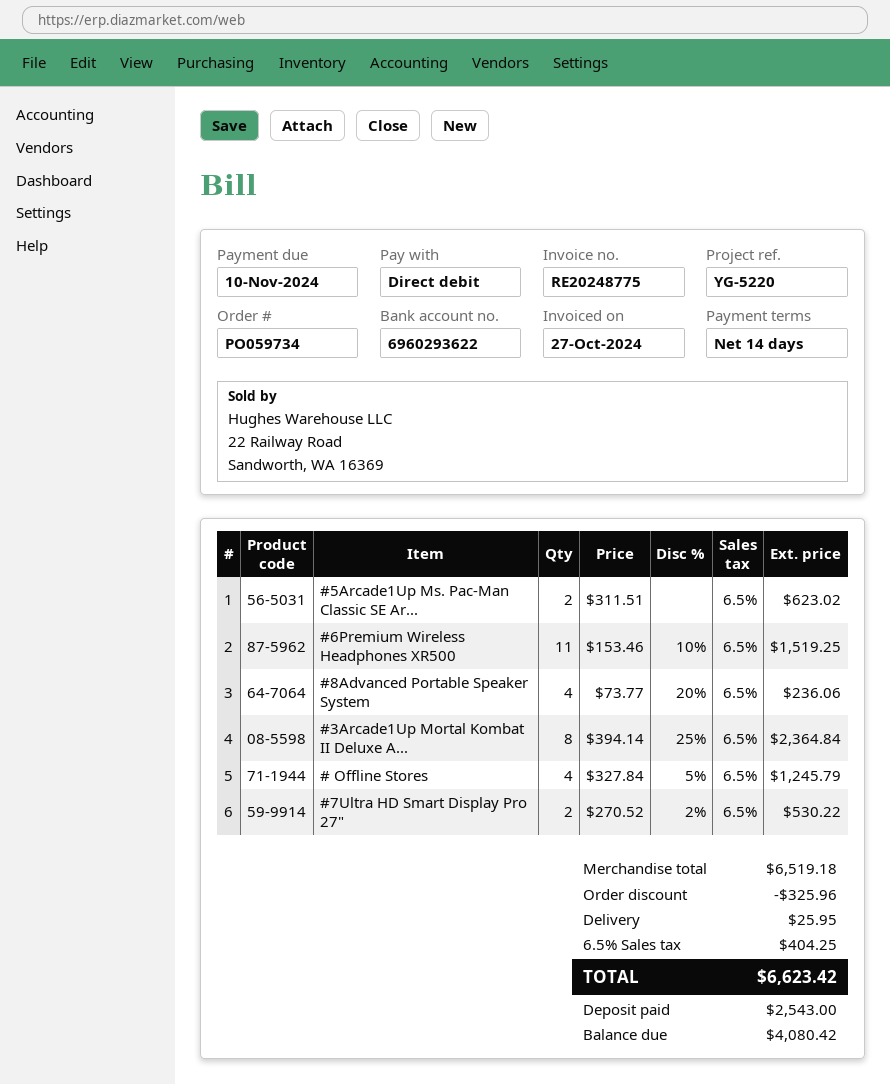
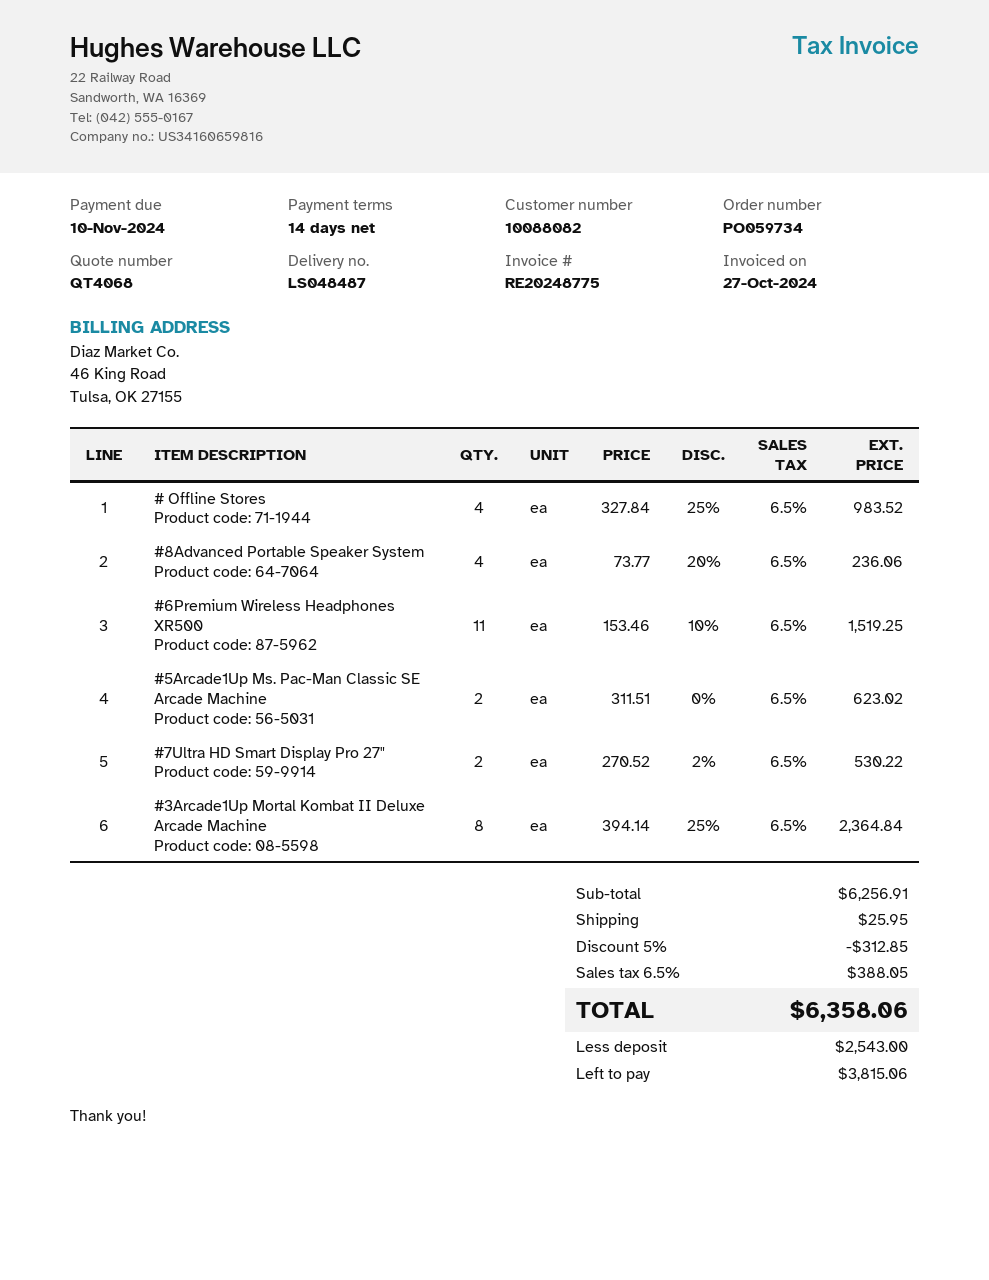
# Offline Stores: 4 x 327.84 - 5% = 1245.79 -> 4 x 327.84 - 25% = 983.52
subtotal: 6519.18 -> 6256.91
discount: 325.96 -> 312.85
tax: 6.5% = 404.25 -> 6.5% = 388.05
total: 6623.42 -> 6358.06
balance: 4080.42 -> 3815.06

